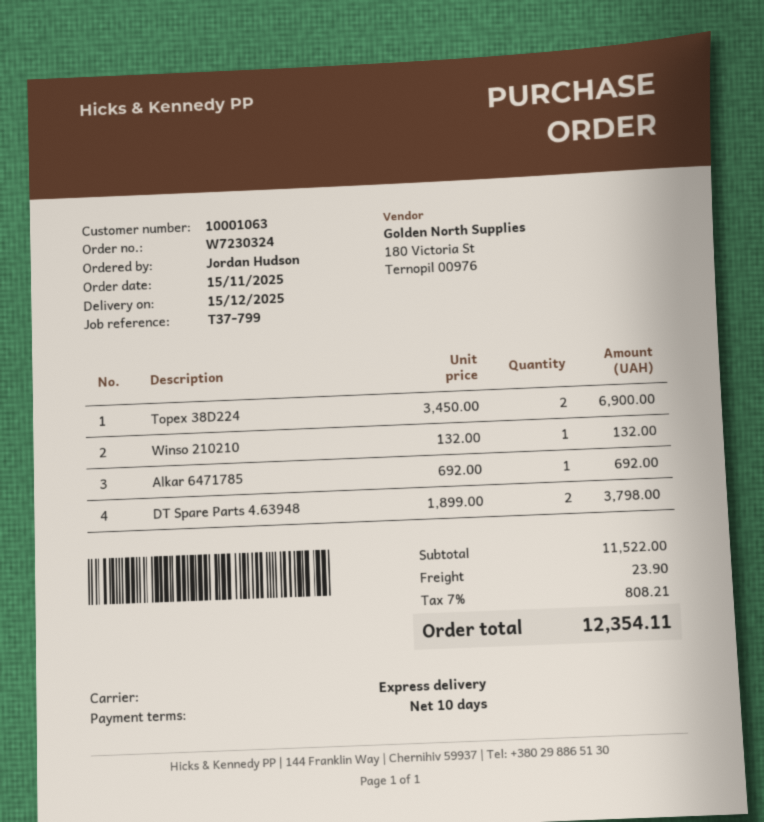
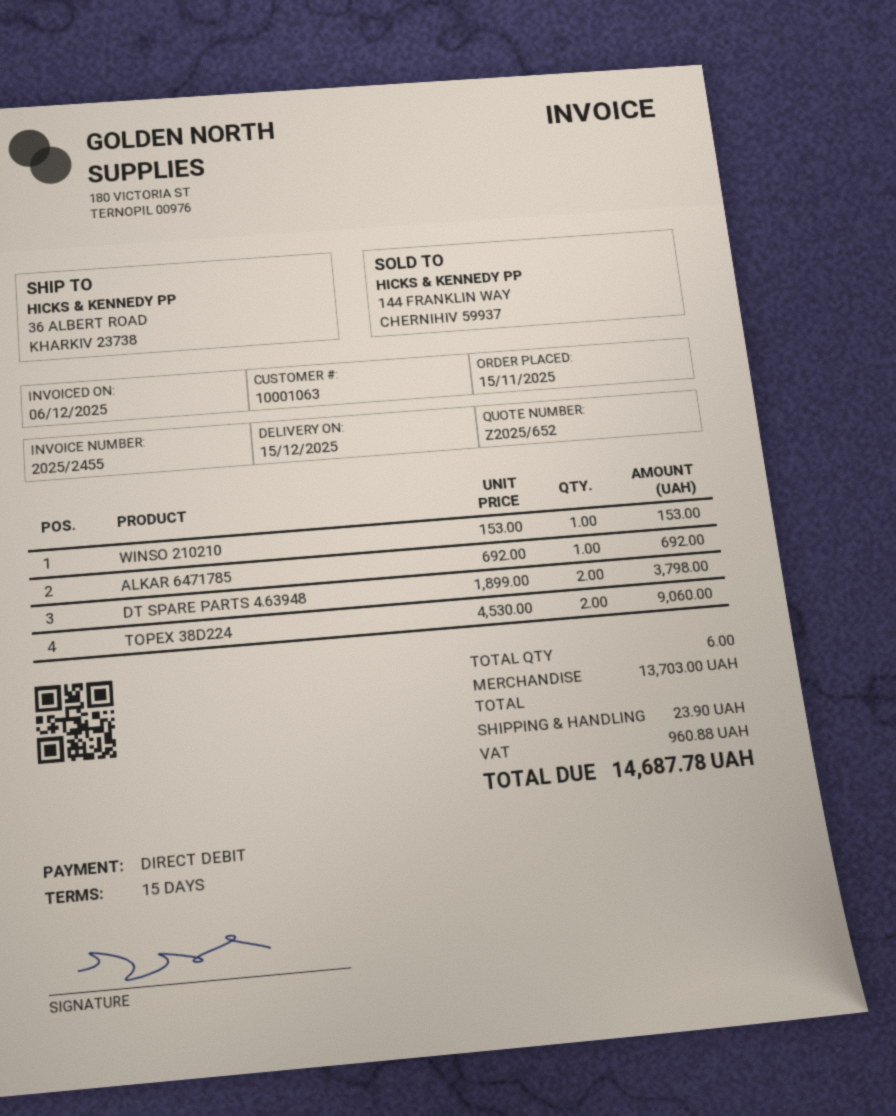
payment terms: 10 days -> 15 days
Topex 38D224: 2 x 3450.00 = 6900.00 -> 2 x 4530.00 = 9060.00
Winso 210210: 1 x 132.00 = 132.00 -> 1 x 153.00 = 153.00
subtotal: 11522.00 -> 13703.00
tax: 808.21 -> 960.88
total: 12354.11 -> 14687.78

